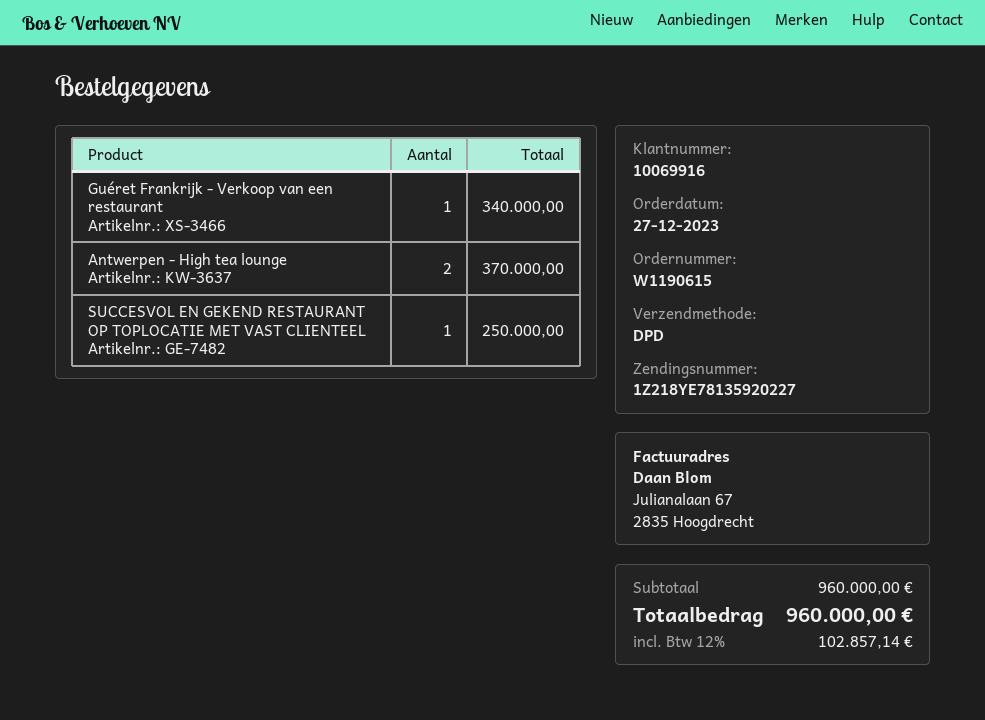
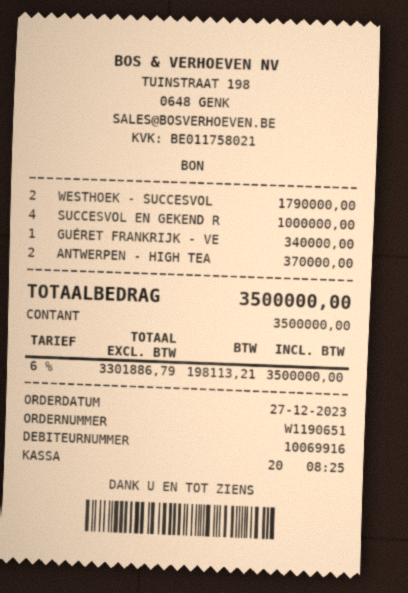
order number: W1190615 -> W1190651
SUCCESVOL EN GEKEND RESTAURANT OP TOPLOCATIE MET VAST CLIENTEEL: 1 for 250000.00 -> 4 for 1000000.00
WESTHOEK - SUCCESVOL: none -> 2 for 1790000.00
tax: 12% = 102857.14 -> 6% = 198113.21
total: 960000.00 -> 3500000.00

